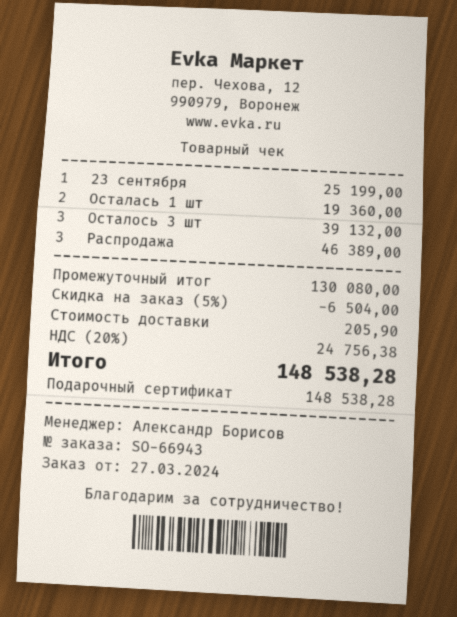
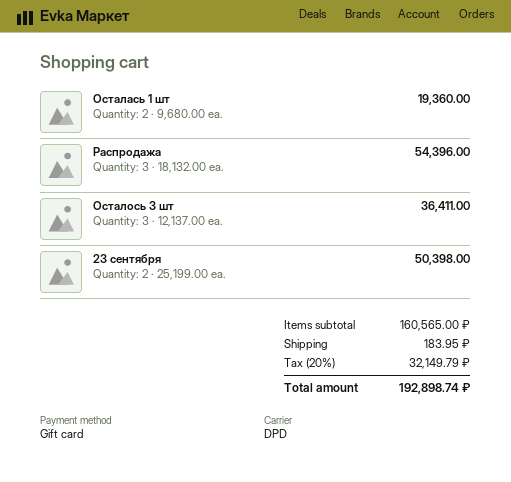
23 сентября: 1 for 25199.00 -> 2 for 50398.00
Осталось 3 шт: 3 for 39132.00 -> 3 for 36411.00
Распродажа: 3 for 46389.00 -> 3 for 54396.00
subtotal: 130080.00 -> 160565.00
discount: 5% = 6504.00 -> none
shipping: 205.90 -> 183.95
tax: 20% = 24756.38 -> 20% = 32149.79
total: 148538.28 -> 192898.74

